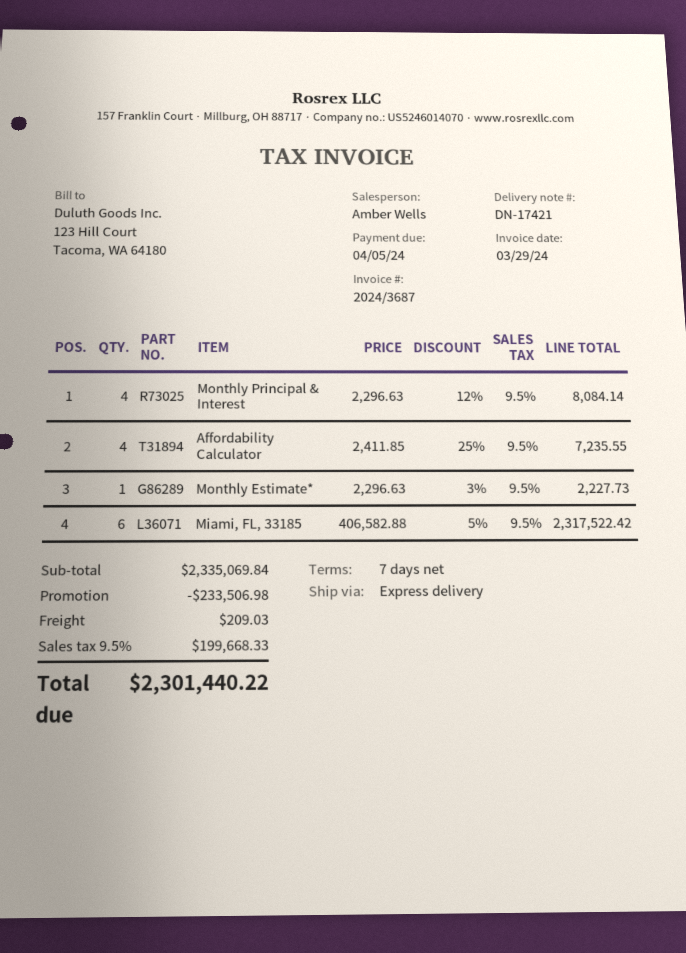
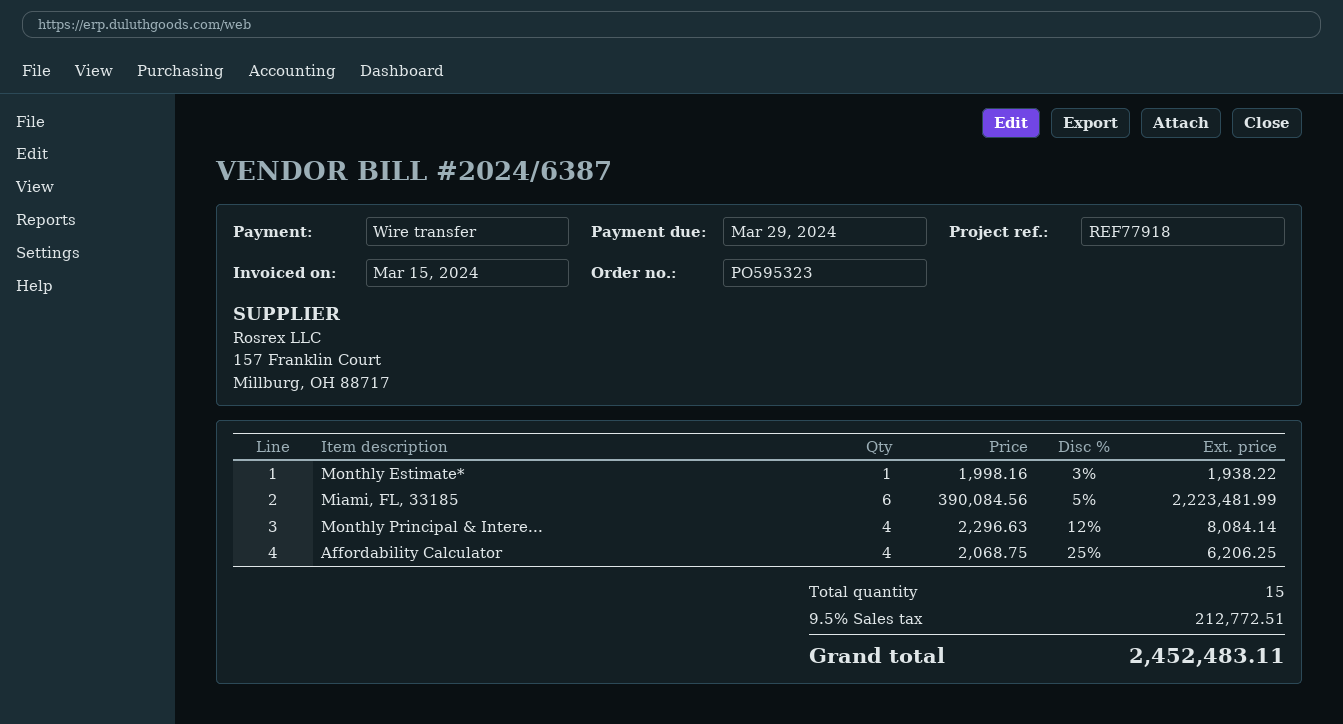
invoice number: 2024/3687 -> 2024/6387
invoice date: 2024-03-29 -> 2024-03-15
due date: 2024-04-05 -> 2024-03-29
Affordability Calculator: 4 x 2411.85 - 25% = 7235.55 -> 4 x 2068.75 - 25% = 6206.25
Monthly Estimate*: 1 x 2296.63 - 3% = 2227.73 -> 1 x 1998.16 - 3% = 1938.22
Miami, FL, 33185: 6 x 406582.88 - 5% = 2317522.42 -> 6 x 390084.56 - 5% = 2223481.99
discount: 233506.98 -> none
shipping: 209.03 -> none
tax: 9.5% = 199668.33 -> 9.5% = 212772.51
total: 2301440.22 -> 2452483.11

